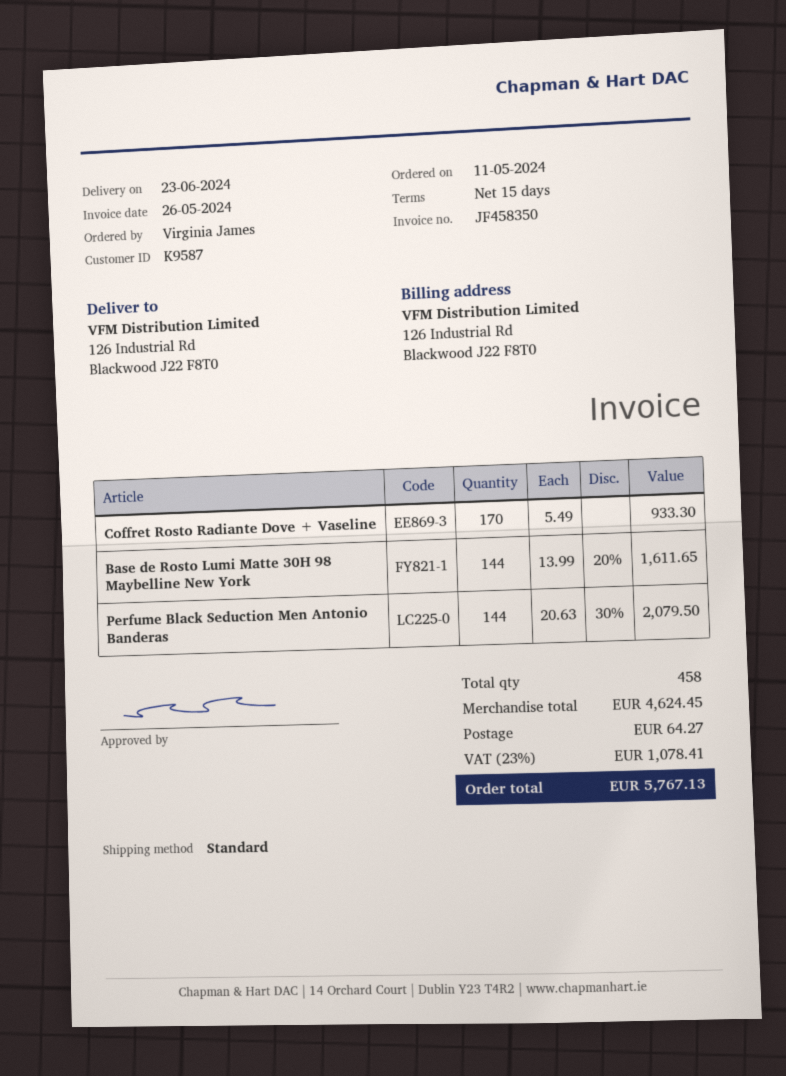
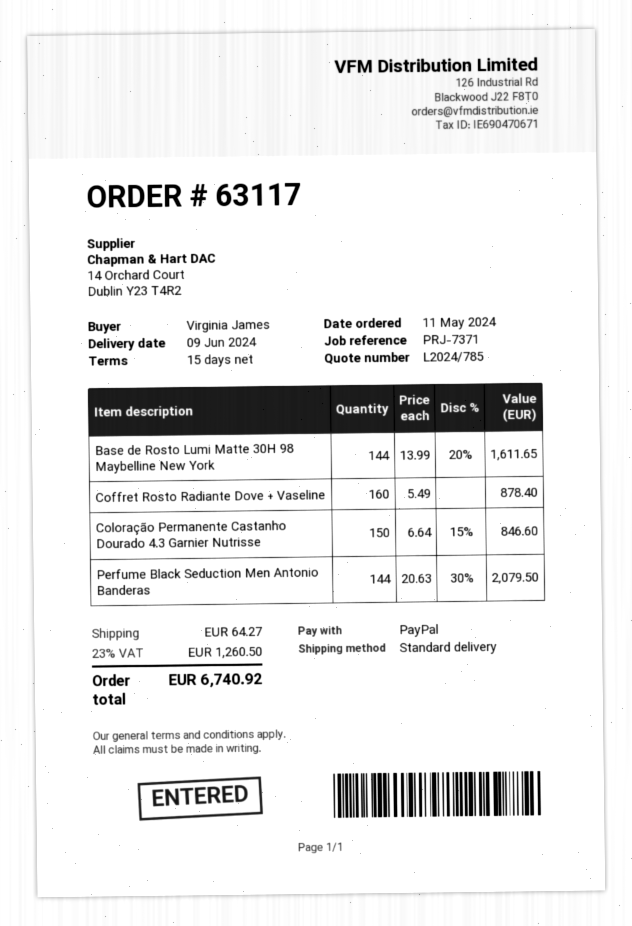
delivery date: 2024-06-23 -> 2024-06-09
Coffret Rosto Radiante Dove + Vaseline: 170 x 5.49 = 933.30 -> 160 x 5.49 = 878.40
Coloração Permanente Castanho Dourado 4.3 Garnier Nutrisse: none -> 150 x 6.64 - 15% = 846.60
tax: 23% = 1078.41 -> 23% = 1260.50
total: 5767.13 -> 6740.92

